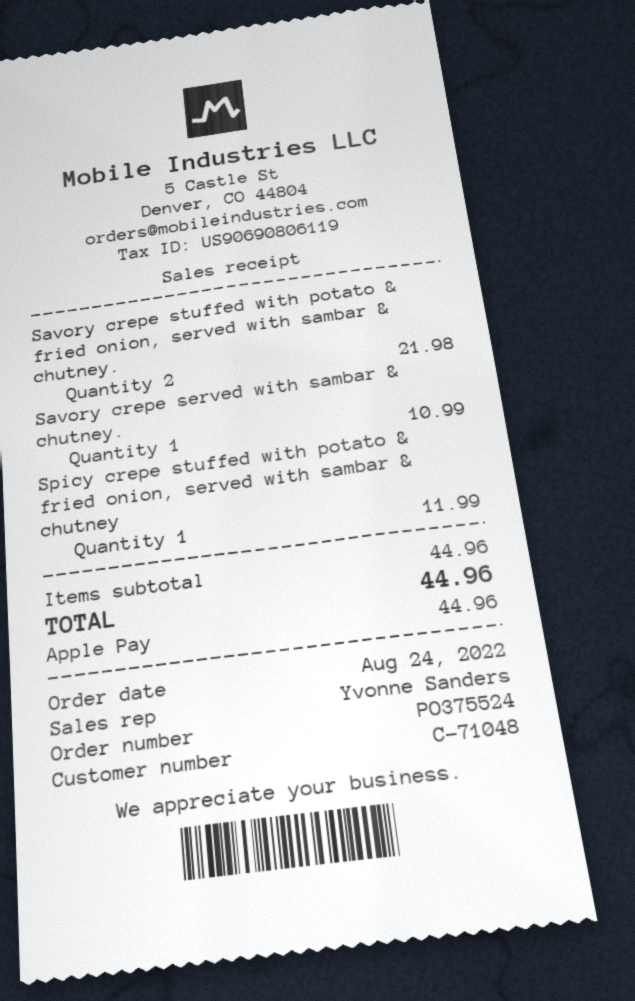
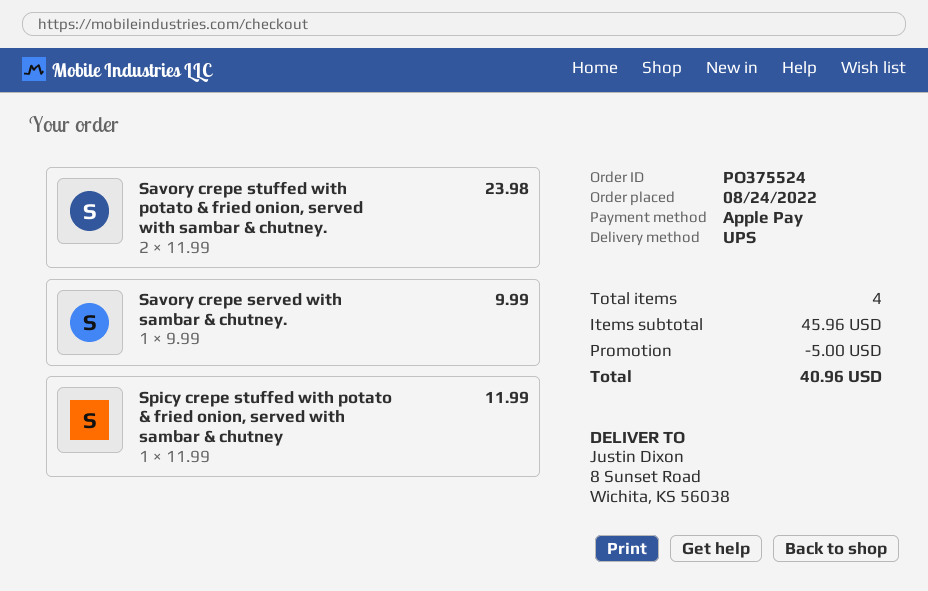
Savory crepe stuffed with potato & fried onion, served with sambar & chutney.: 2 for 21.98 -> 2 for 23.98
Savory crepe served with sambar & chutney.: 1 for 10.99 -> 1 for 9.99
subtotal: 44.96 -> 45.96
discount: none -> 5.00
total: 44.96 -> 40.96

